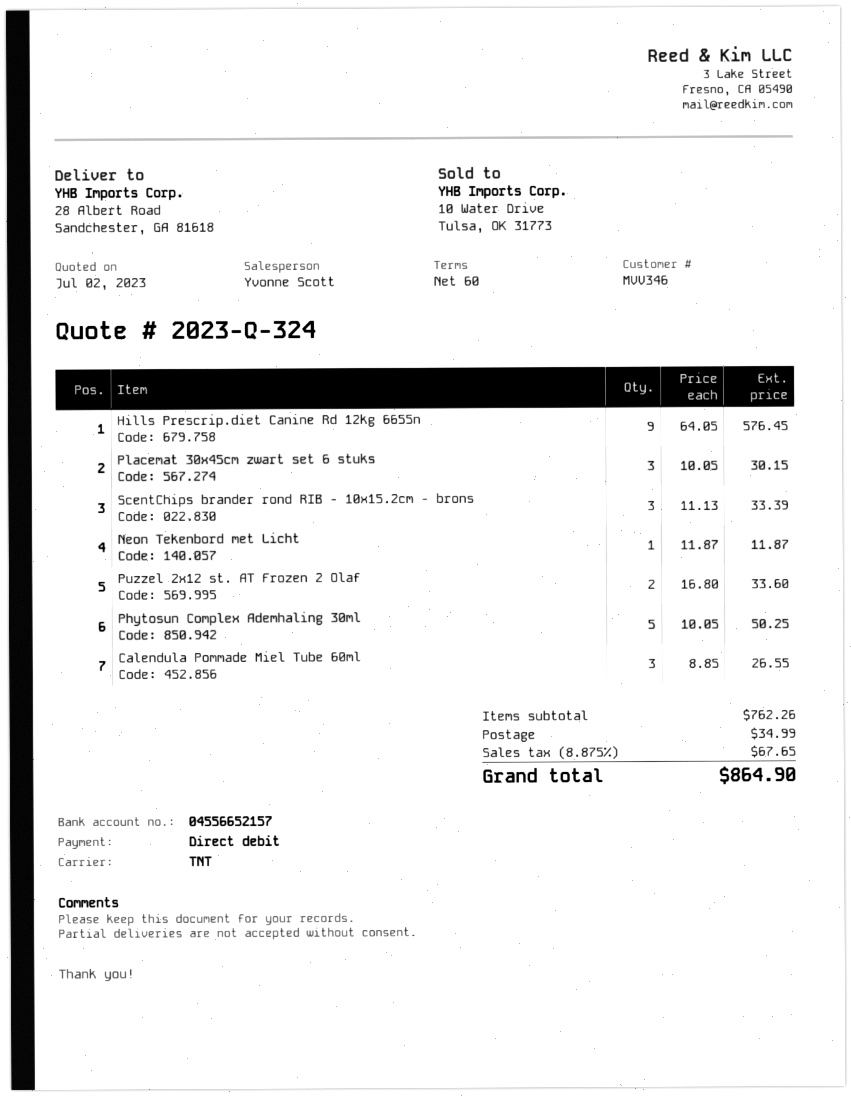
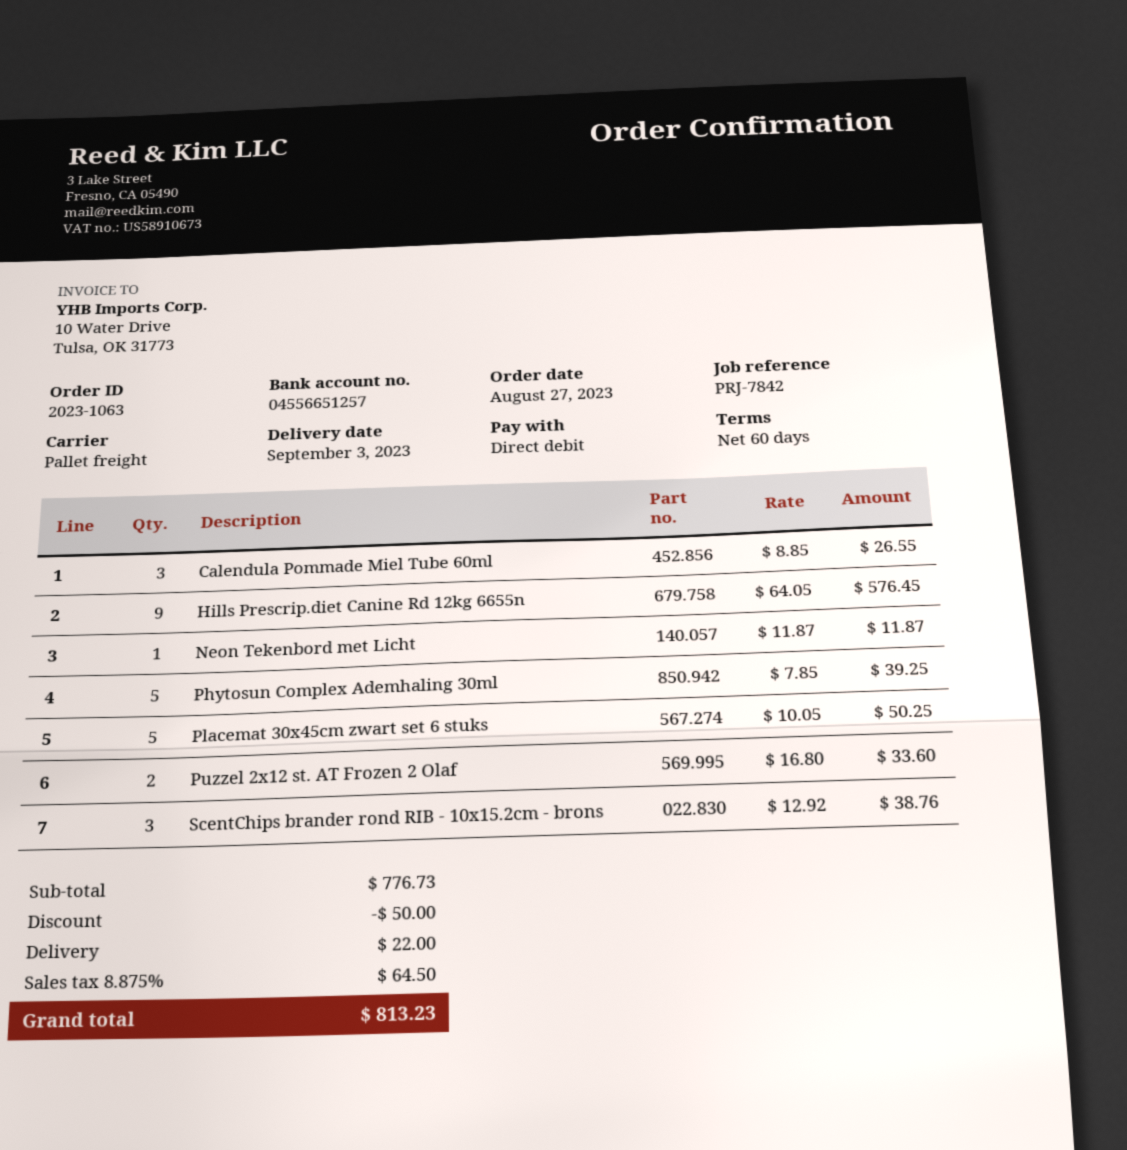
bank account: 04556652157 -> 04556651257
shipping method: TNT -> pallet freight
Placemat 30x45cm zwart set 6 stuks: 3 x 10.05 = 30.15 -> 5 x 10.05 = 50.25
ScentChips brander rond RIB - 10x15.2cm - brons: 3 x 11.13 = 33.39 -> 3 x 12.92 = 38.76
Phytosun Complex Ademhaling 30ml: 5 x 10.05 = 50.25 -> 5 x 7.85 = 39.25
subtotal: 762.26 -> 776.73
discount: none -> 50.00
shipping: 34.99 -> 22.00
tax: 8.875% = 67.65 -> 8.875% = 64.50
total: 864.90 -> 813.23

